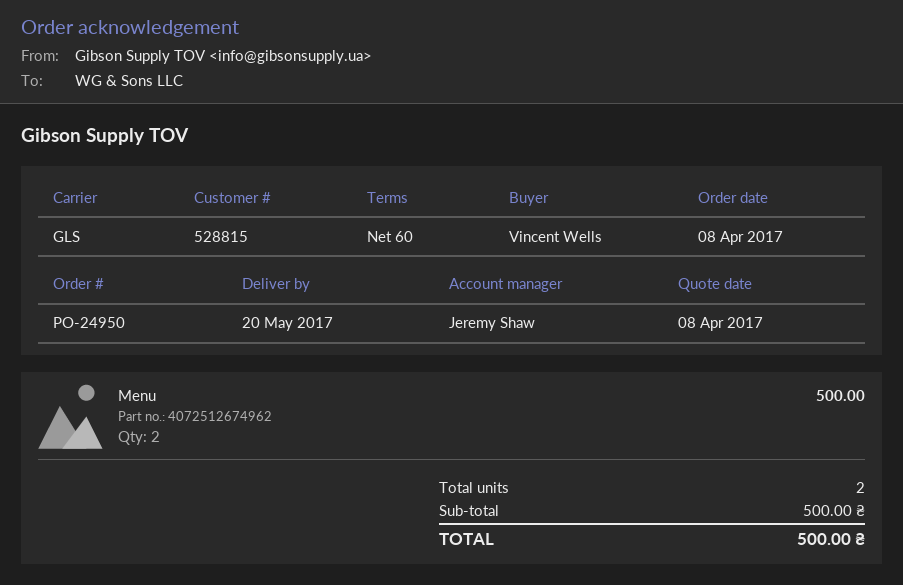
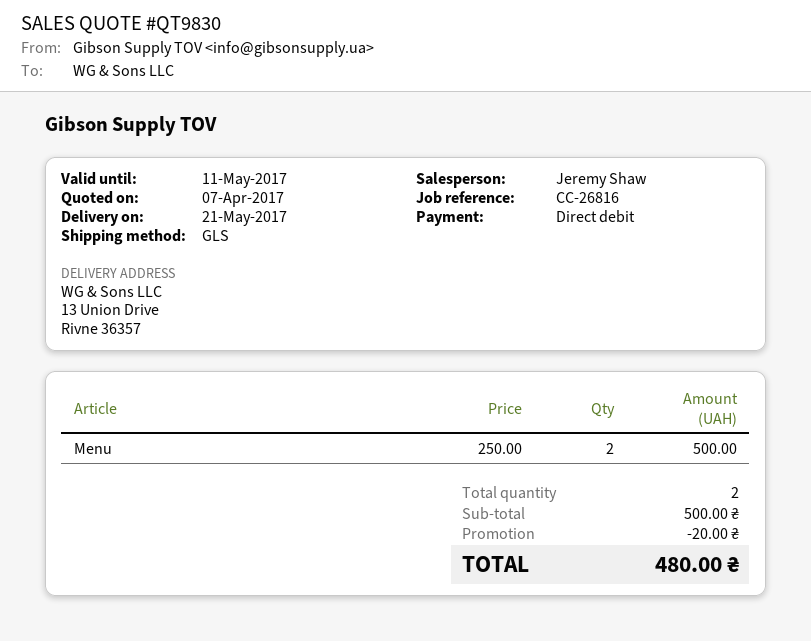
quote date: 2017-04-08 -> 2017-04-07
delivery date: 2017-05-20 -> 2017-05-21
discount: none -> 20.00
total: 500.00 -> 480.00

